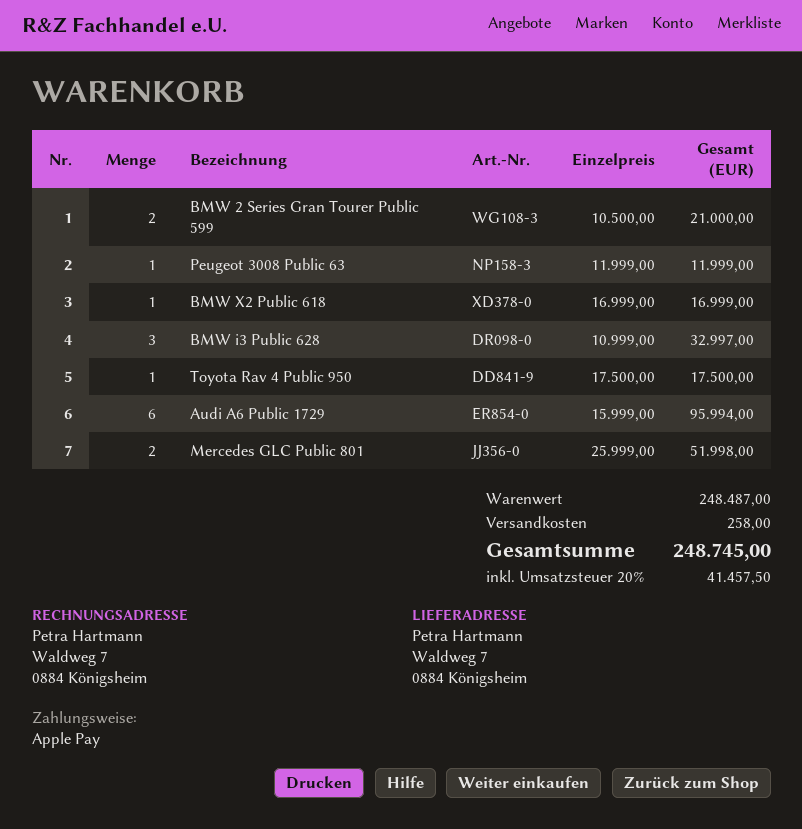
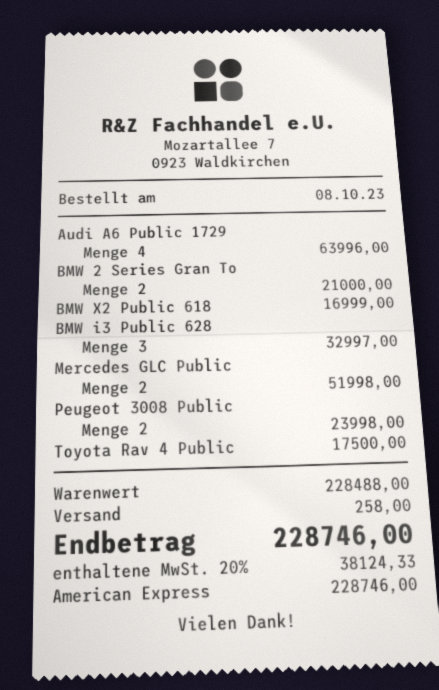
payment method: Apple Pay -> American Express
Peugeot 3008 Public 63: 1 for 11999.00 -> 2 for 23998.00
Audi A6 Public 1729: 6 for 95994.00 -> 4 for 63996.00
subtotal: 248487.00 -> 228488.00
tax: 20% = 41457.50 -> 20% = 38124.33
total: 248745.00 -> 228746.00

